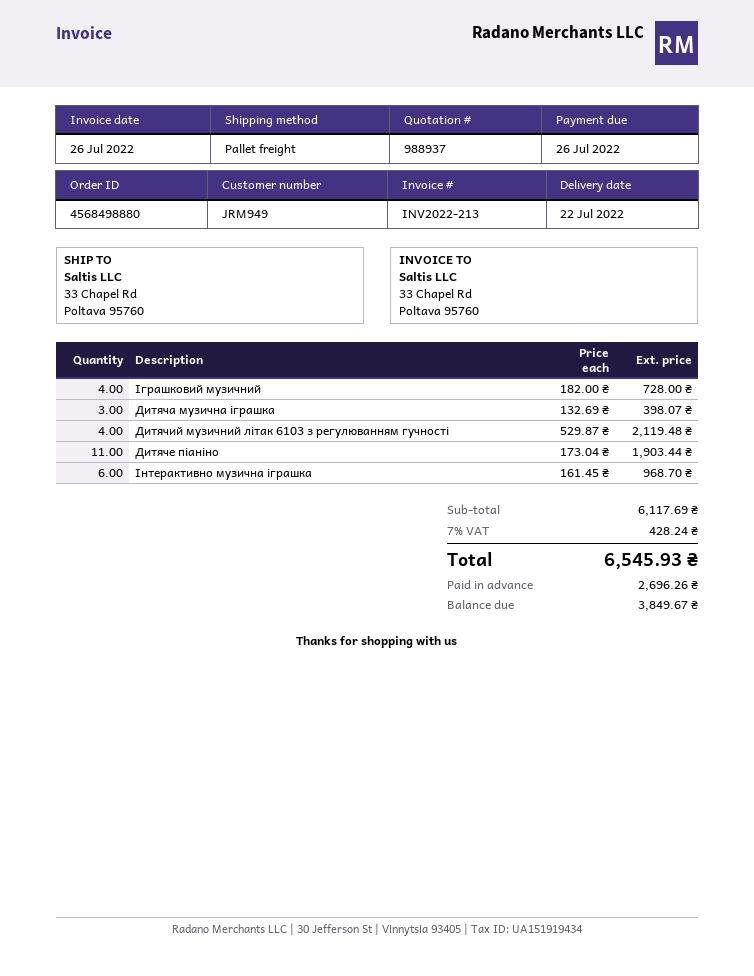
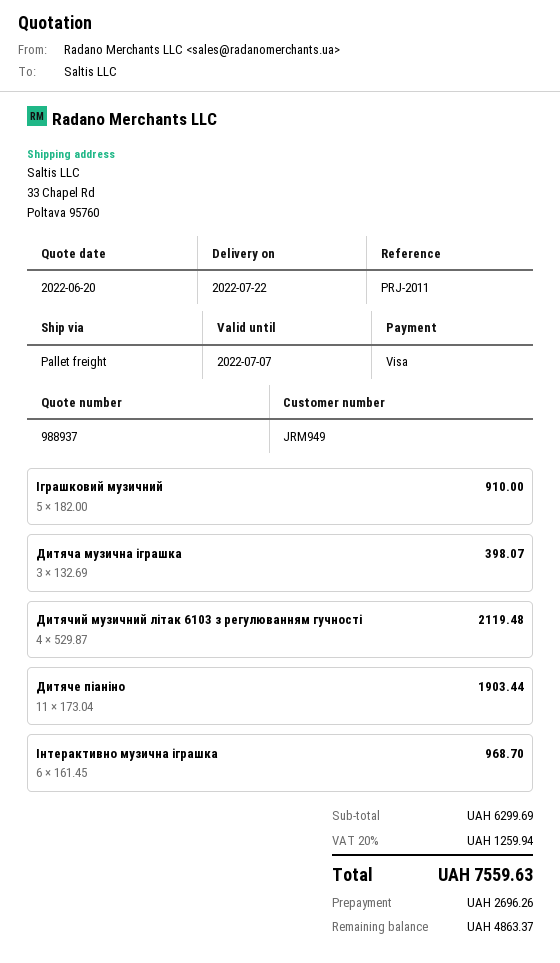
Іграшковий музичний: 4 x 182.00 = 728.00 -> 5 x 182.00 = 910.00
subtotal: 6117.69 -> 6299.69
tax: 7% = 428.24 -> 20% = 1259.94
total: 6545.93 -> 7559.63
balance: 3849.67 -> 4863.37

